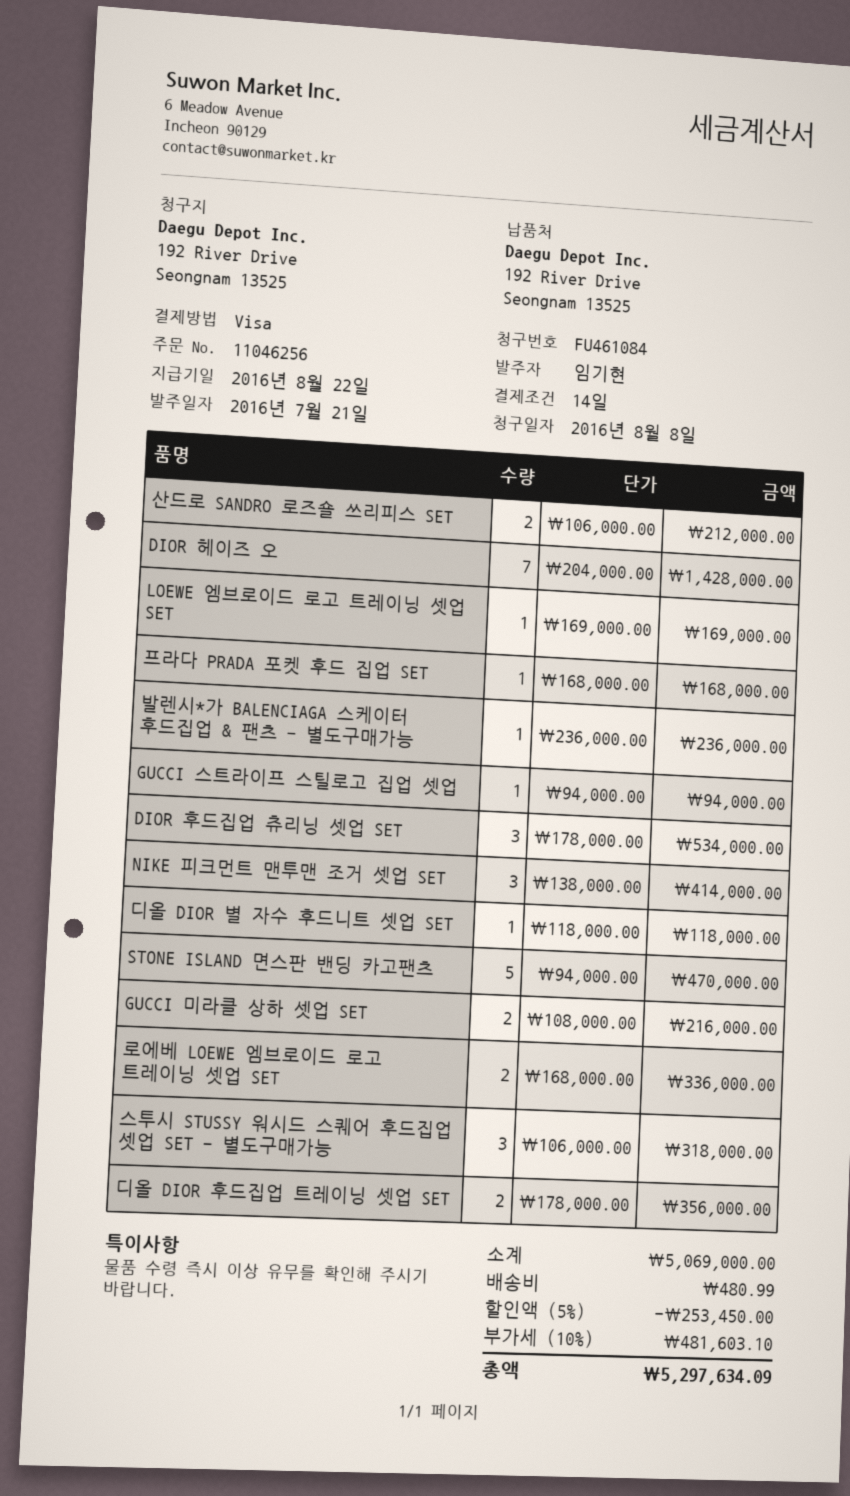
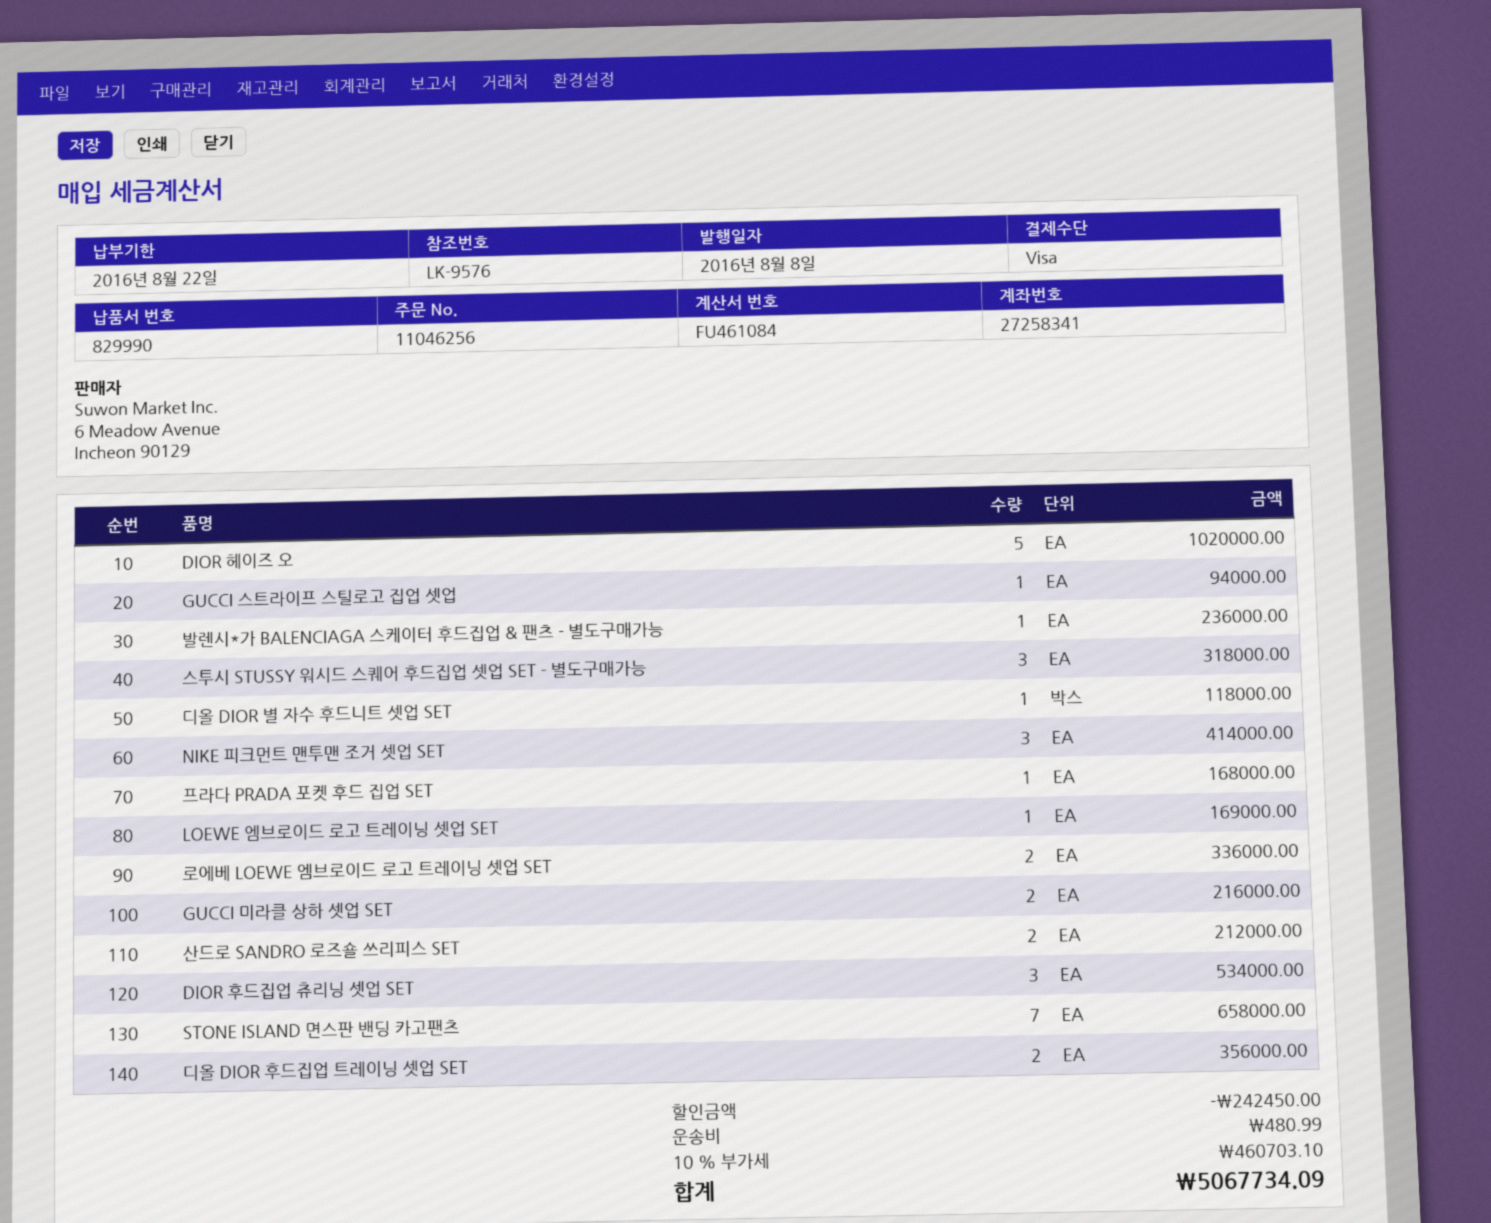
DIOR 헤이즈 오: 7 for 1428000.00 -> 5 for 1020000.00
STONE ISLAND 면스판 밴딩 카고팬츠: 5 for 470000.00 -> 7 for 658000.00
discount: 253450.00 -> 242450.00
tax: 10% = 481603.10 -> 10% = 460703.10
total: 5297634.09 -> 5067734.09

